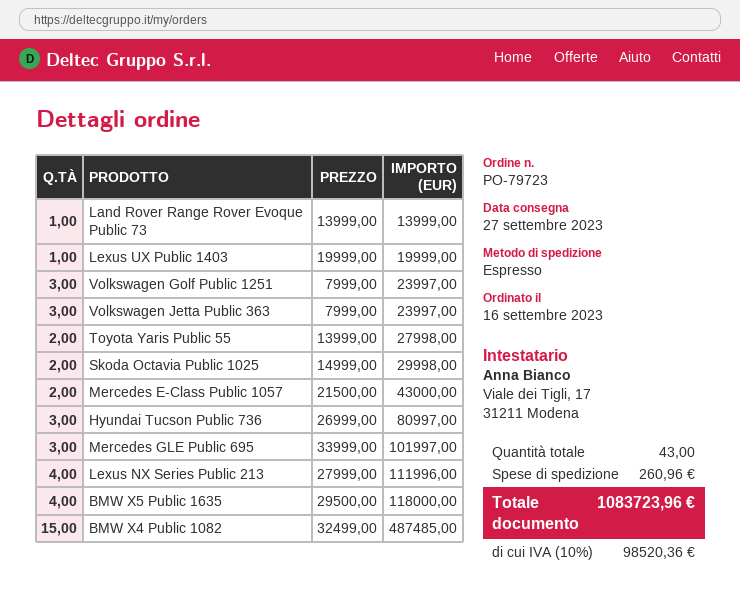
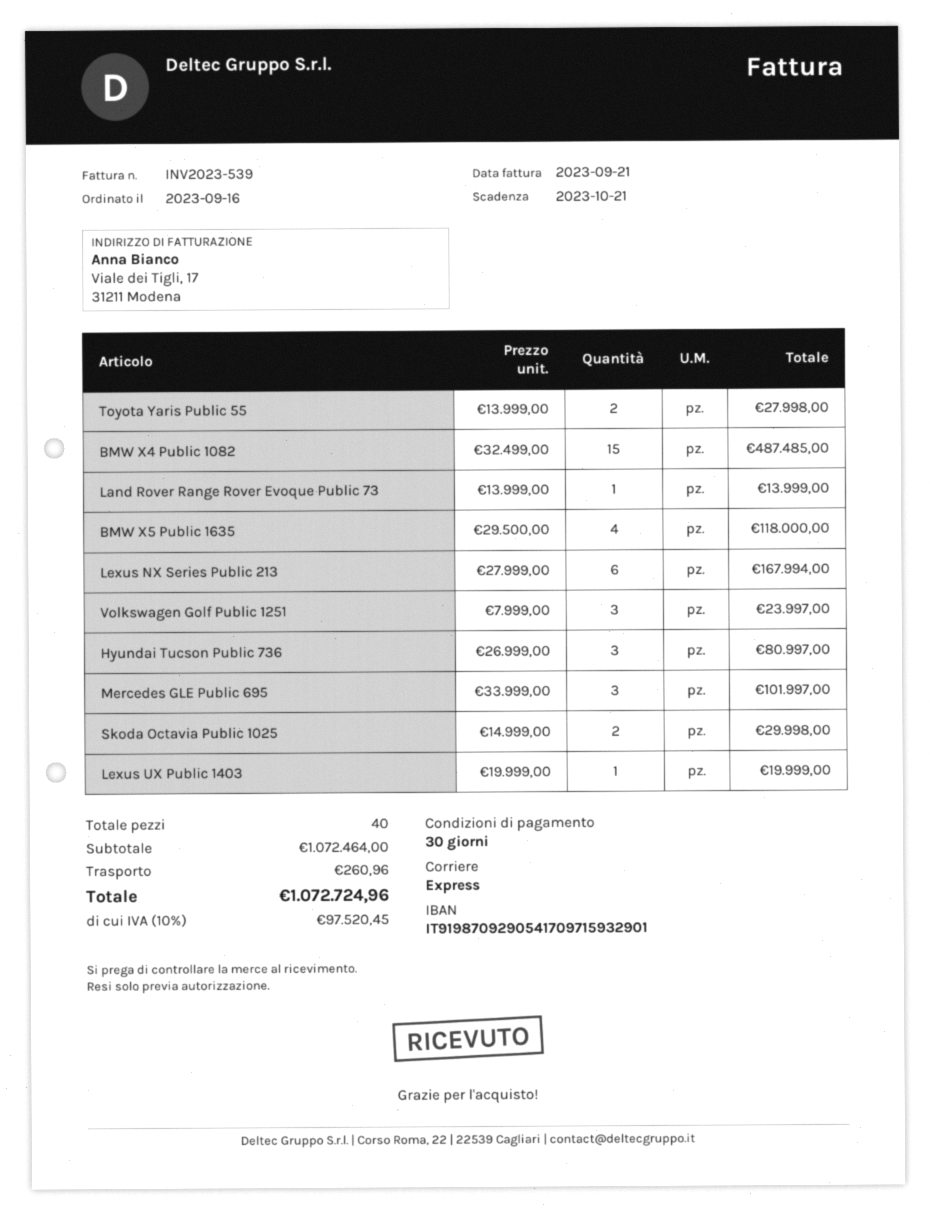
Volkswagen Jetta Public 363: 3 x 7999.00 = 23997.00 -> none
Mercedes E-Class Public 1057: 2 x 21500.00 = 43000.00 -> none
Lexus NX Series Public 213: 4 x 27999.00 = 111996.00 -> 6 x 27999.00 = 167994.00
total quantity: 43 -> 40
tax: 10% = 98520.36 -> 10% = 97520.45
total: 1083723.96 -> 1072724.96

